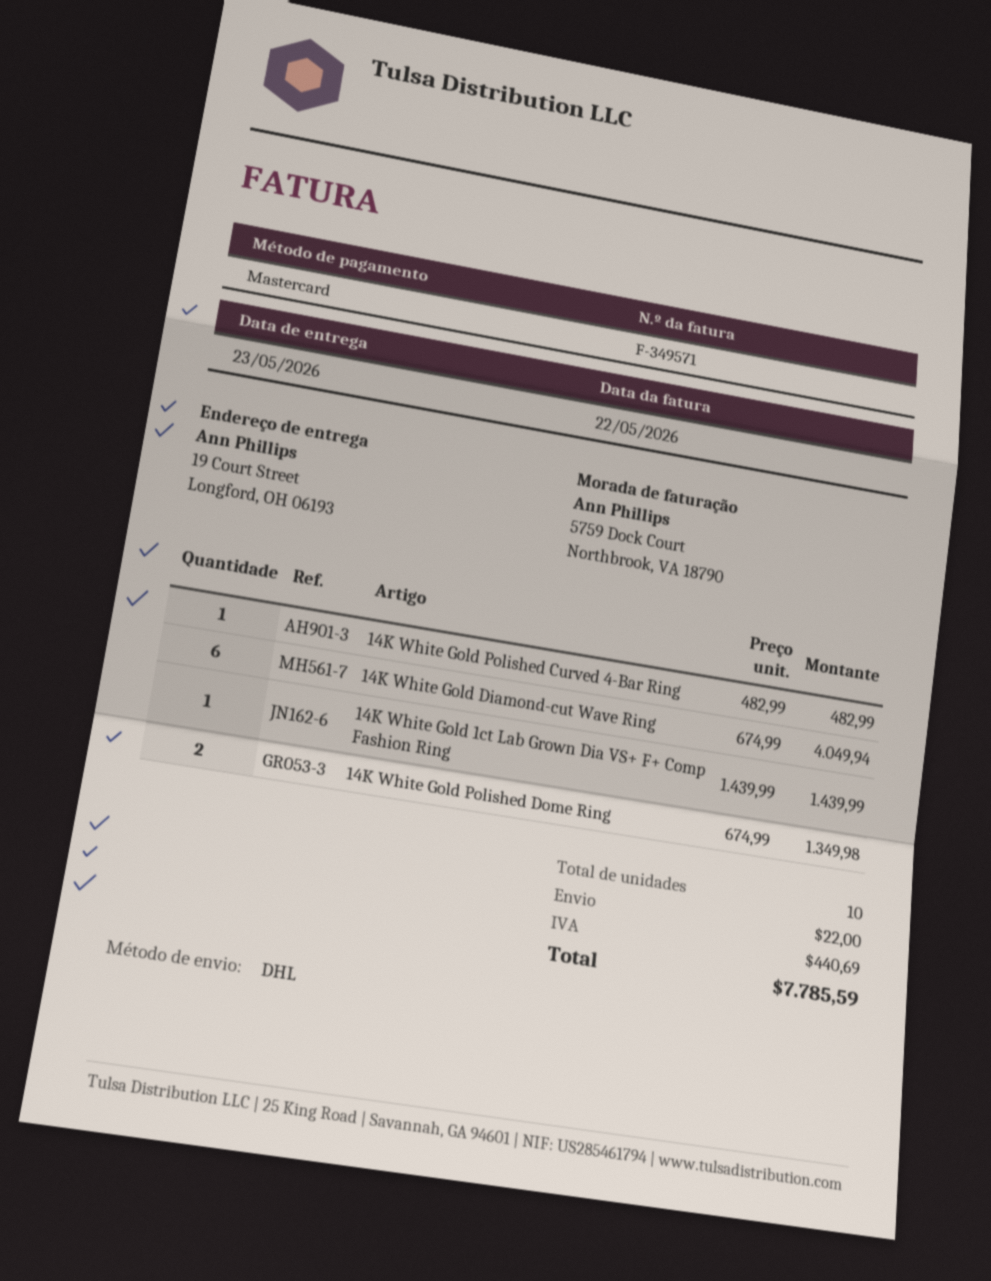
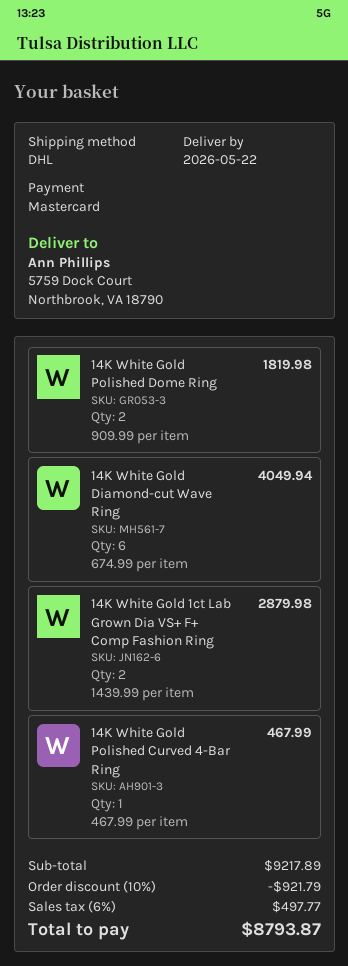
delivery date: 2026-05-23 -> 2026-05-22
ship to: 19 Court Street, Longford, OH 06193 -> 5759 Dock Court, Northbrook, VA 18790
14K White Gold Polished Curved 4-Bar Ring: 1 x 482.99 = 482.99 -> 1 x 467.99 = 467.99
14K White Gold 1ct Lab Grown Dia VS+ F+ Comp Fashion Ring: 1 x 1439.99 = 1439.99 -> 2 x 1439.99 = 2879.98
14K White Gold Polished Dome Ring: 2 x 674.99 = 1349.98 -> 2 x 909.99 = 1819.98
discount: none -> 10% = 921.79
shipping: 22.00 -> none
tax: 440.69 -> 497.77
total: 7785.59 -> 8793.87

